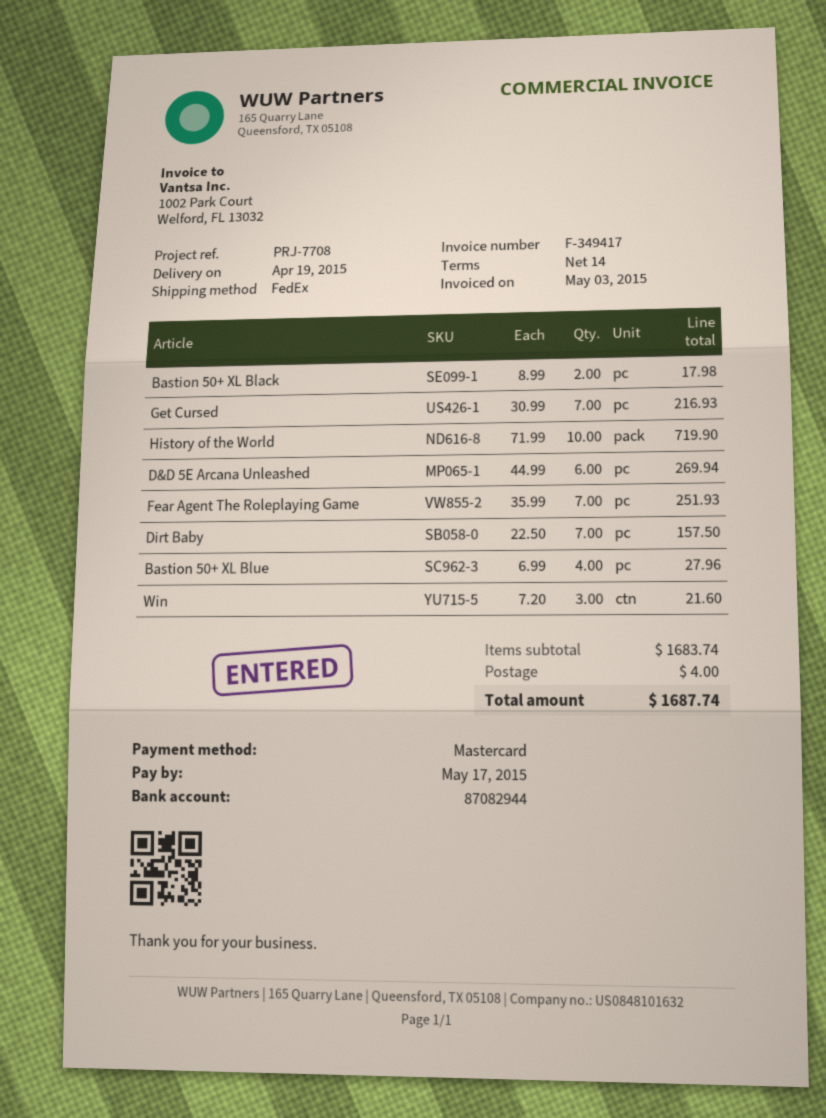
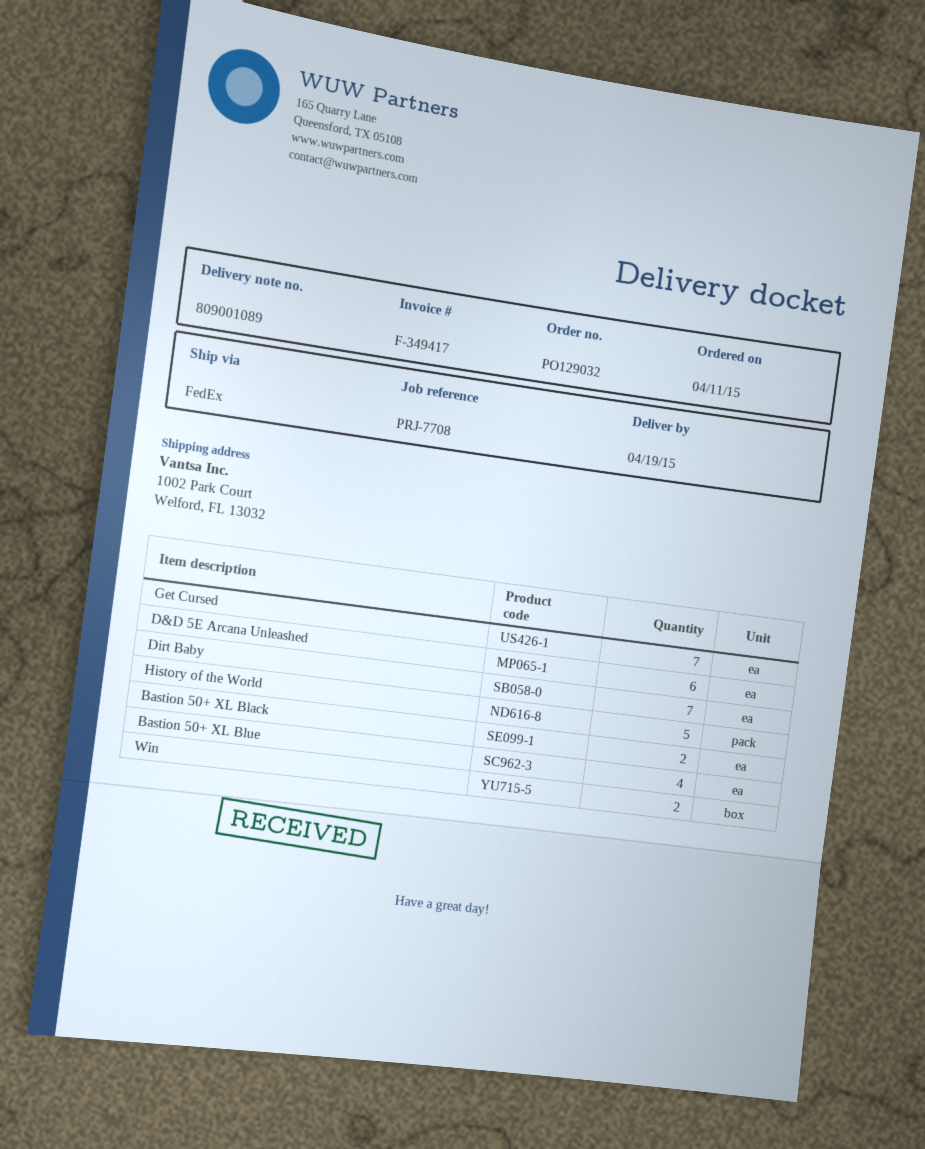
History of the World: 10 -> 5
Fear Agent The Roleplaying Game: 7 -> none
Win: 3 -> 2

